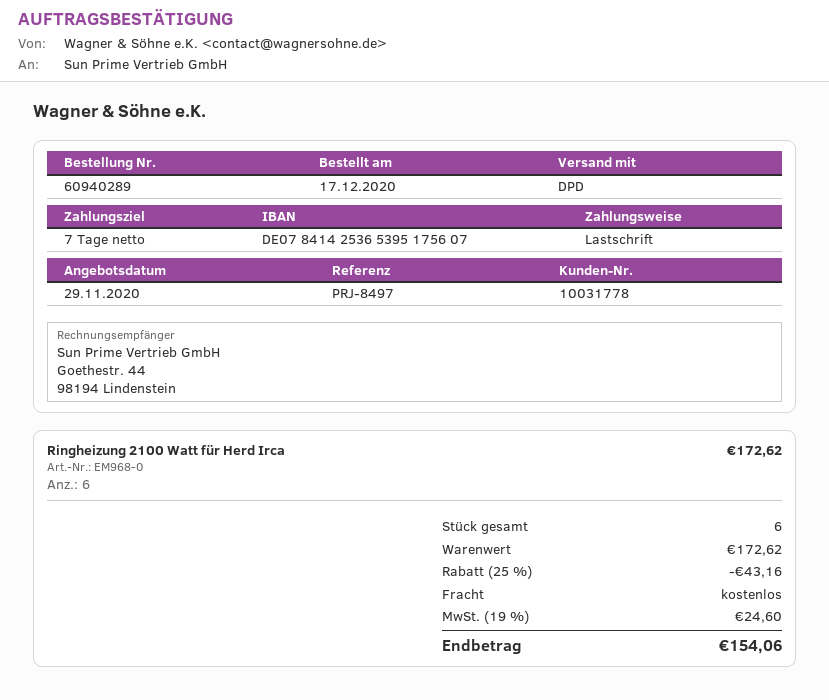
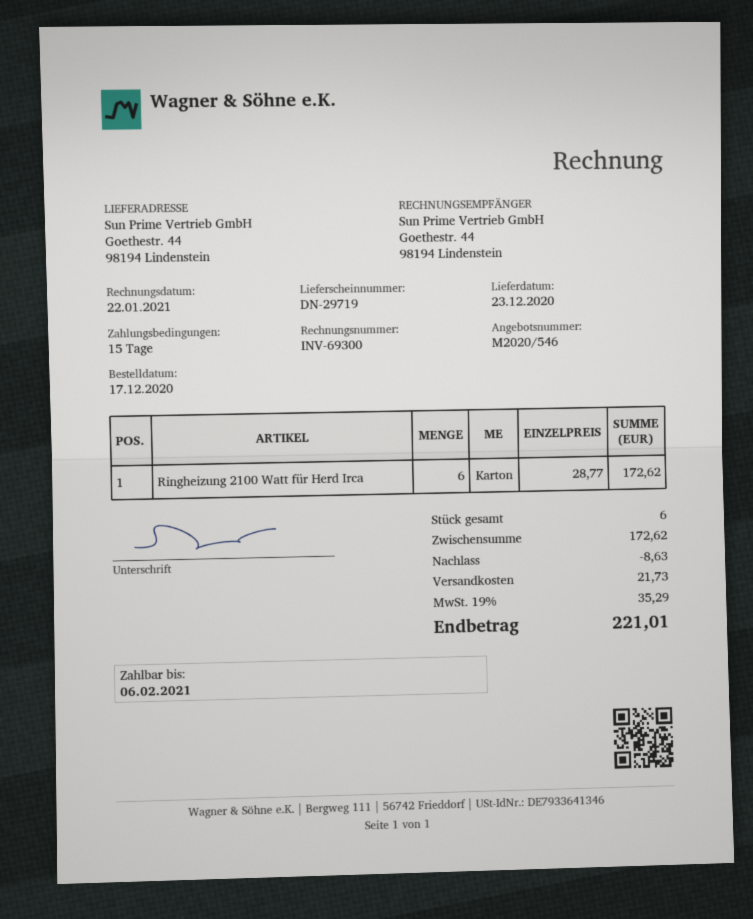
payment terms: 7 days -> 15 days
discount: 43.16 -> 8.63
shipping: 0.00 -> 21.73
tax: 19% = 24.60 -> 19% = 35.29
total: 154.06 -> 221.01

